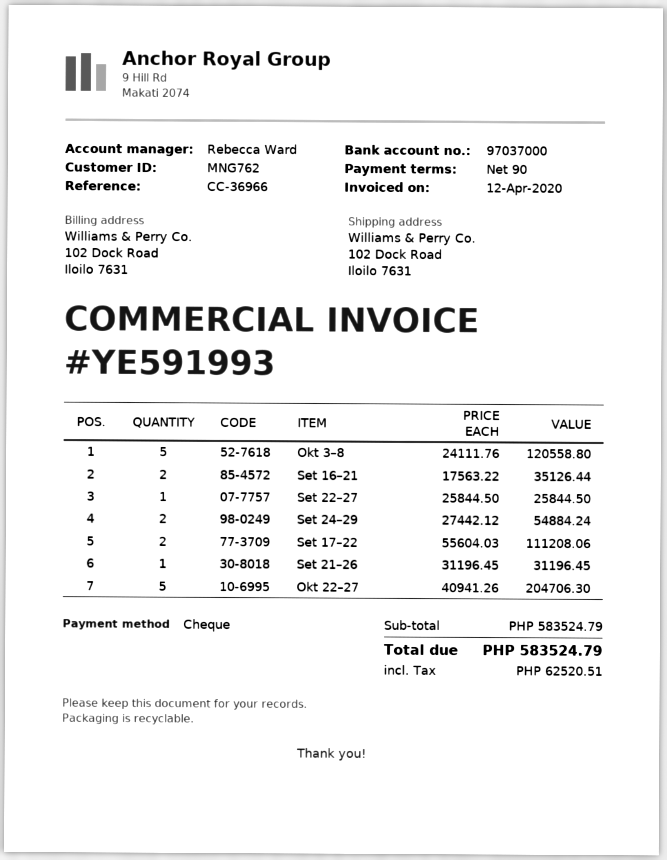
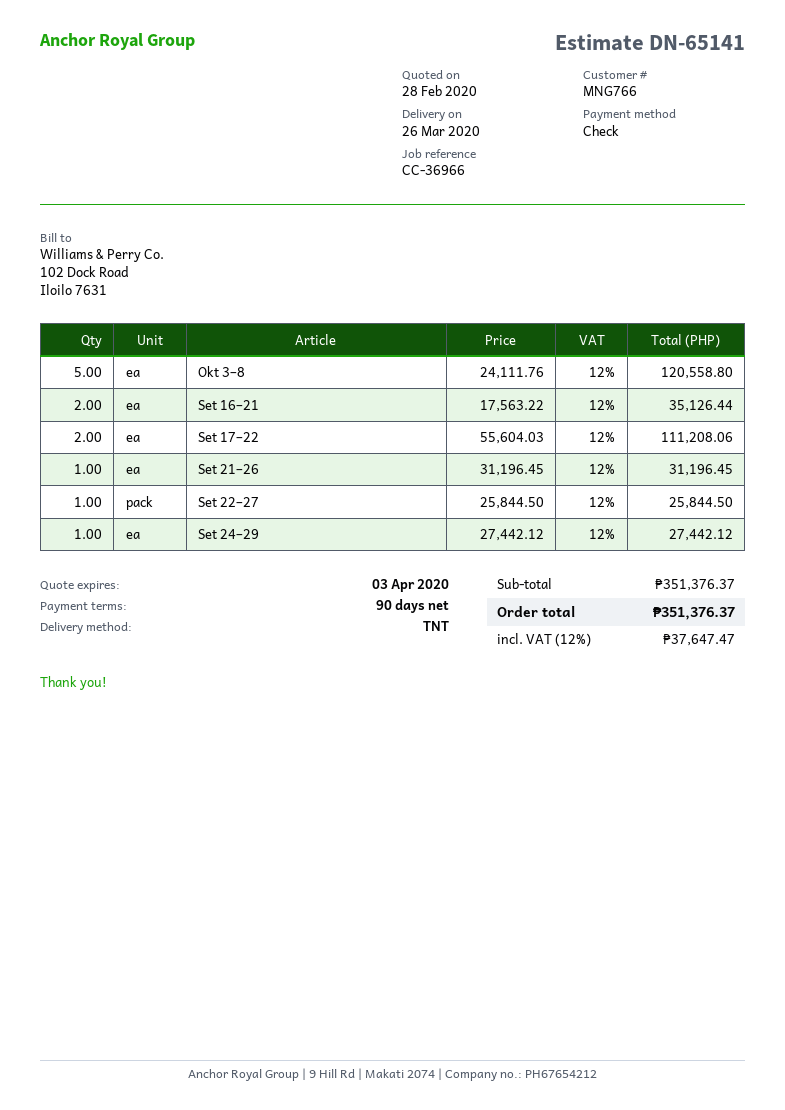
customer number: MNG762 -> MNG766
Set 24–29: 2 x 27442.12 = 54884.24 -> 1 x 27442.12 = 27442.12
Okt 22–27: 5 x 40941.26 = 204706.30 -> none
subtotal: 583524.79 -> 351376.37
tax: 62520.51 -> 37647.47
total: 583524.79 -> 351376.37

